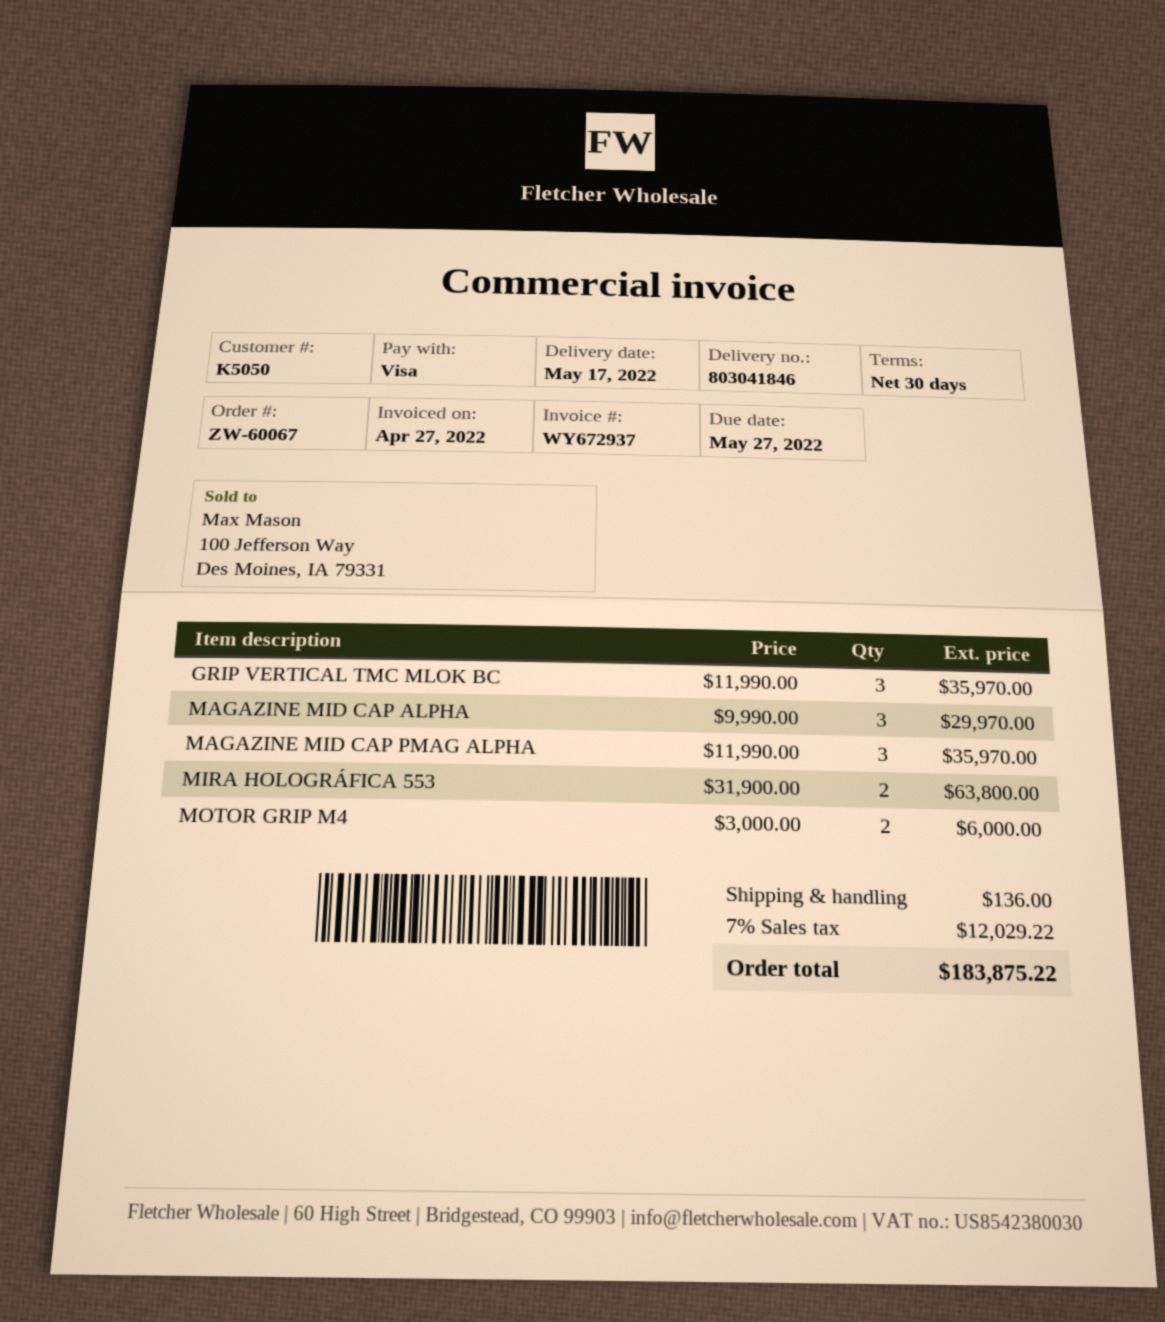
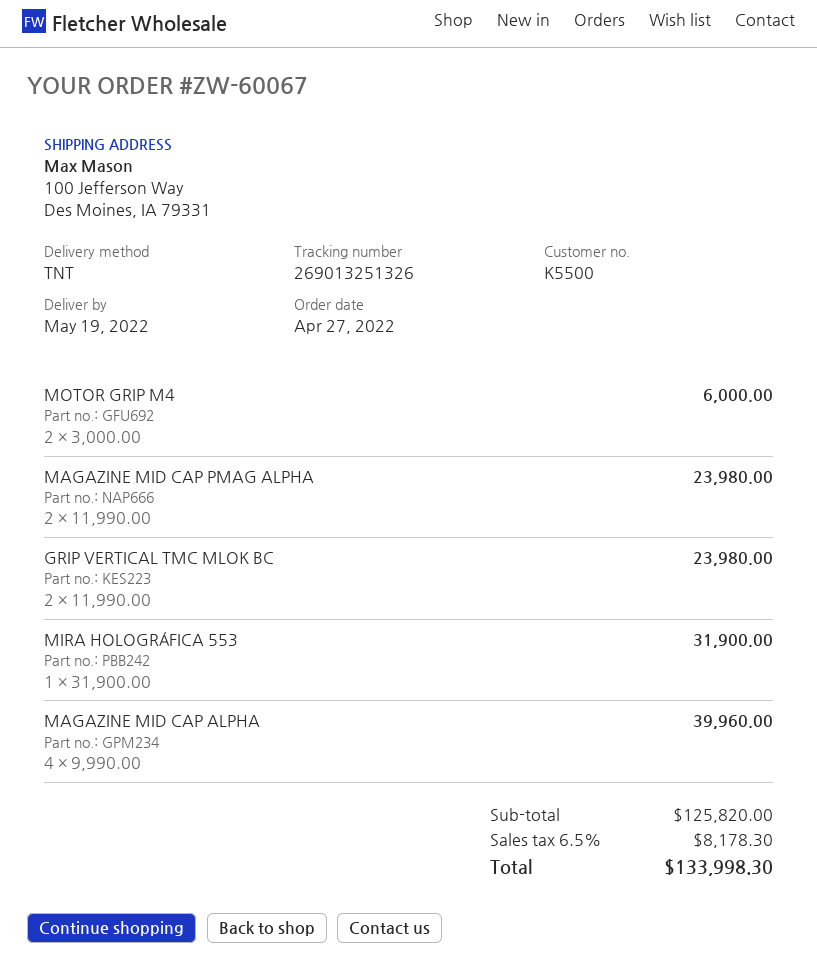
delivery date: 2022-05-17 -> 2022-05-19
customer number: K5050 -> K5500
GRIP VERTICAL TMC MLOK BC: 3 x 11990.00 = 35970.00 -> 2 x 11990.00 = 23980.00
MAGAZINE MID CAP ALPHA: 3 x 9990.00 = 29970.00 -> 4 x 9990.00 = 39960.00
MAGAZINE MID CAP PMAG ALPHA: 3 x 11990.00 = 35970.00 -> 2 x 11990.00 = 23980.00
MIRA HOLOGRÁFICA 553: 2 x 31900.00 = 63800.00 -> 1 x 31900.00 = 31900.00
shipping: 136.00 -> none
tax: 7% = 12029.22 -> 6.5% = 8178.30
total: 183875.22 -> 133998.30

